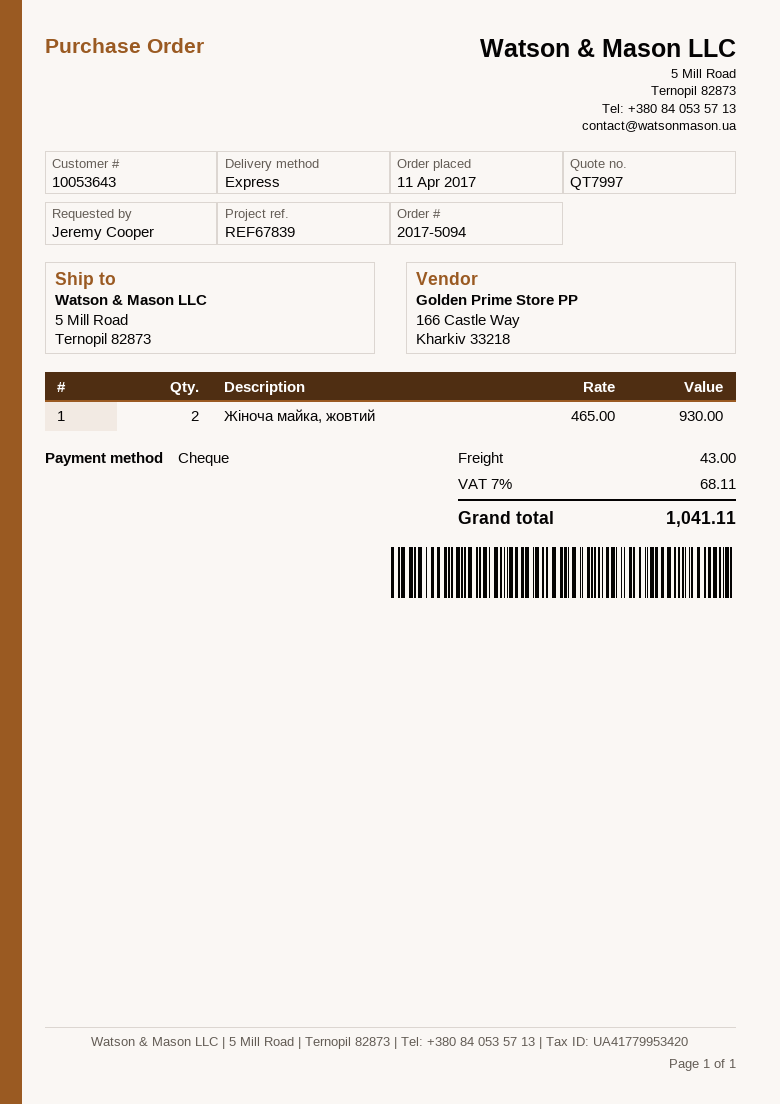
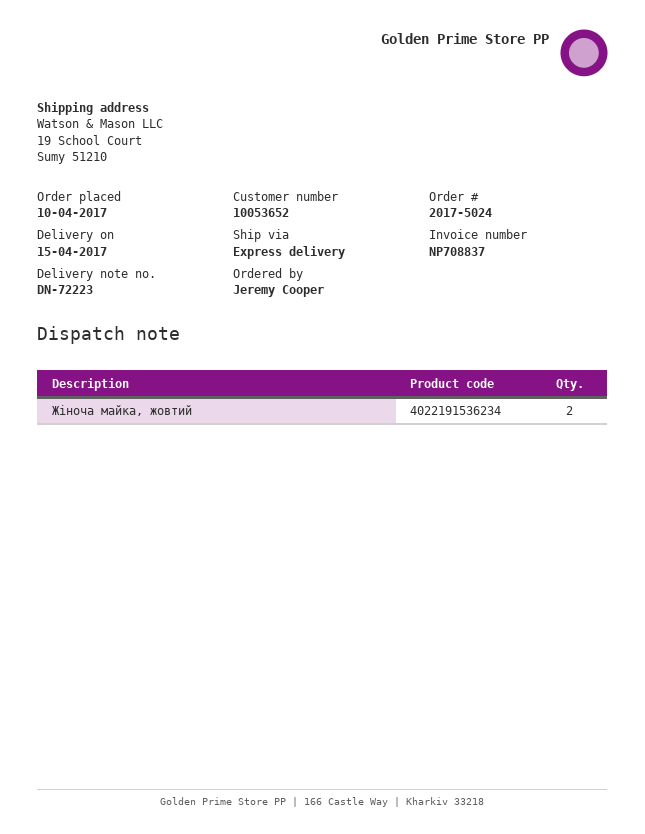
order number: 2017-5094 -> 2017-5024
order date: 2017-04-11 -> 2017-04-10
customer number: 10053643 -> 10053652
ship to: 5 Mill Road, Ternopil 82873 -> 19 School Court, Sumy 51210

